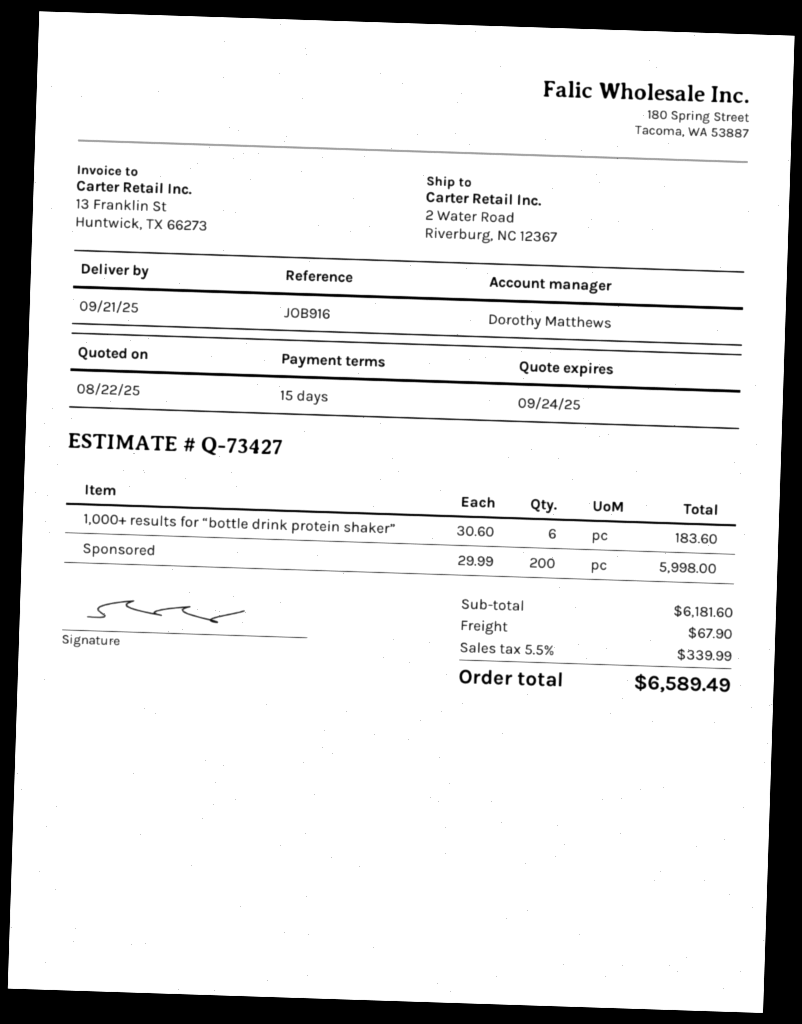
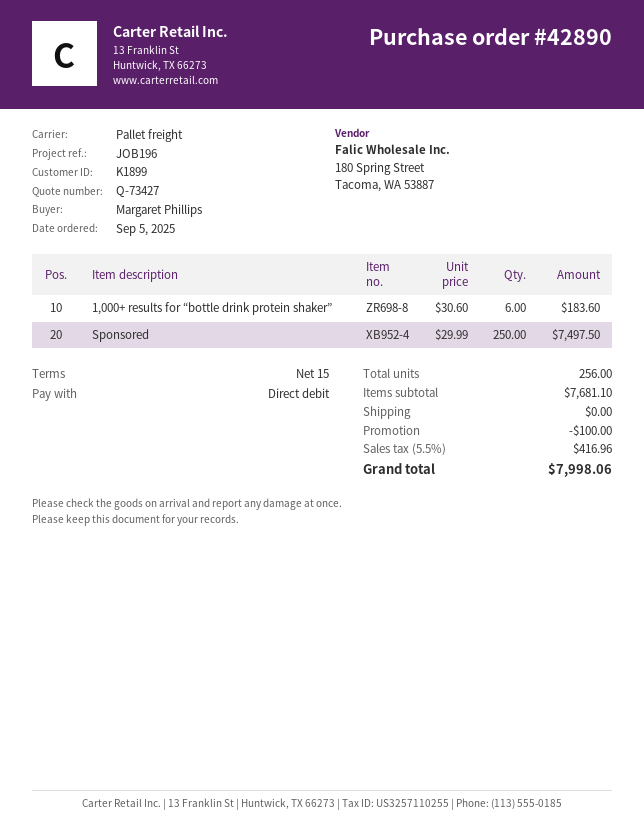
reference: JOB916 -> JOB196
Sponsored: 200 x 29.99 = 5998.00 -> 250 x 29.99 = 7497.50
subtotal: 6181.60 -> 7681.10
discount: none -> 100.00
shipping: 67.90 -> 0.00
tax: 5.5% = 339.99 -> 5.5% = 416.96
total: 6589.49 -> 7998.06

